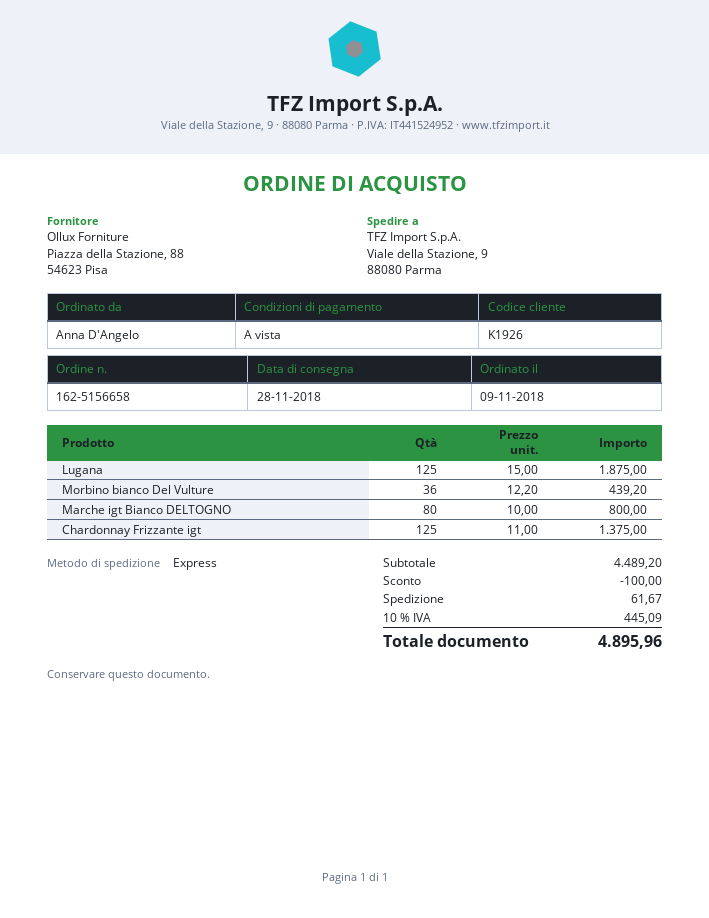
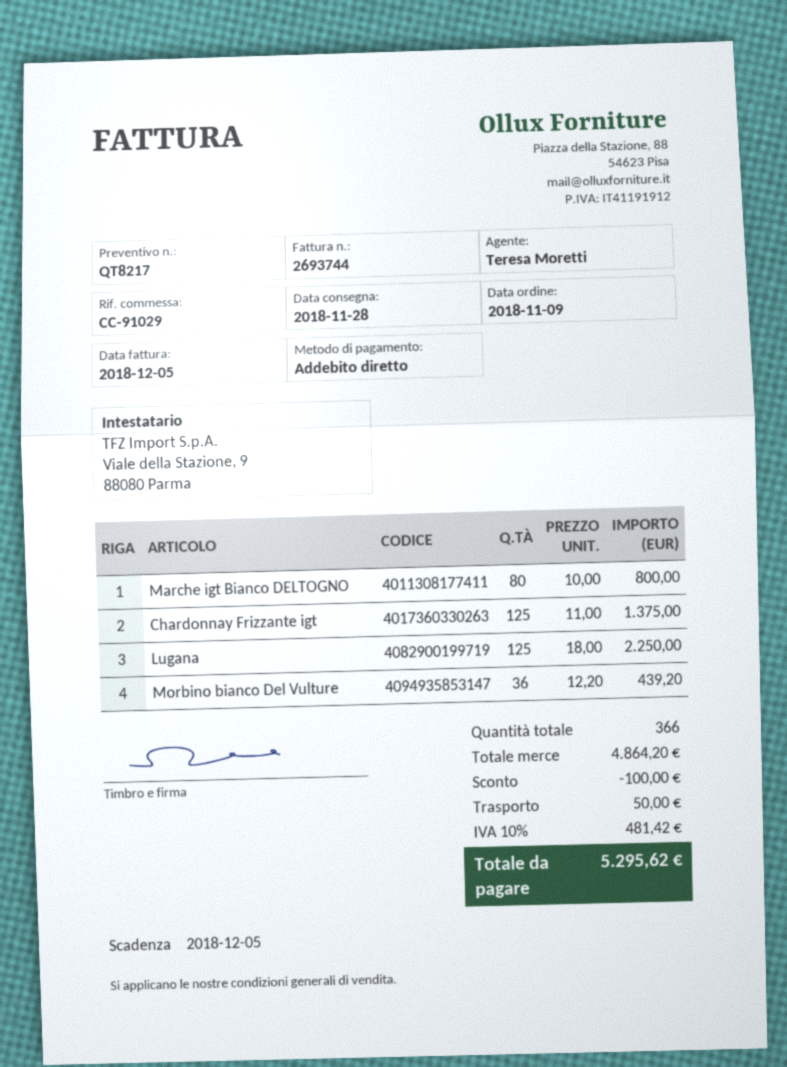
Lugana: 125 x 15.00 = 1875.00 -> 125 x 18.00 = 2250.00
subtotal: 4489.20 -> 4864.20
shipping: 61.67 -> 50.00
tax: 10% = 445.09 -> 10% = 481.42
total: 4895.96 -> 5295.62

